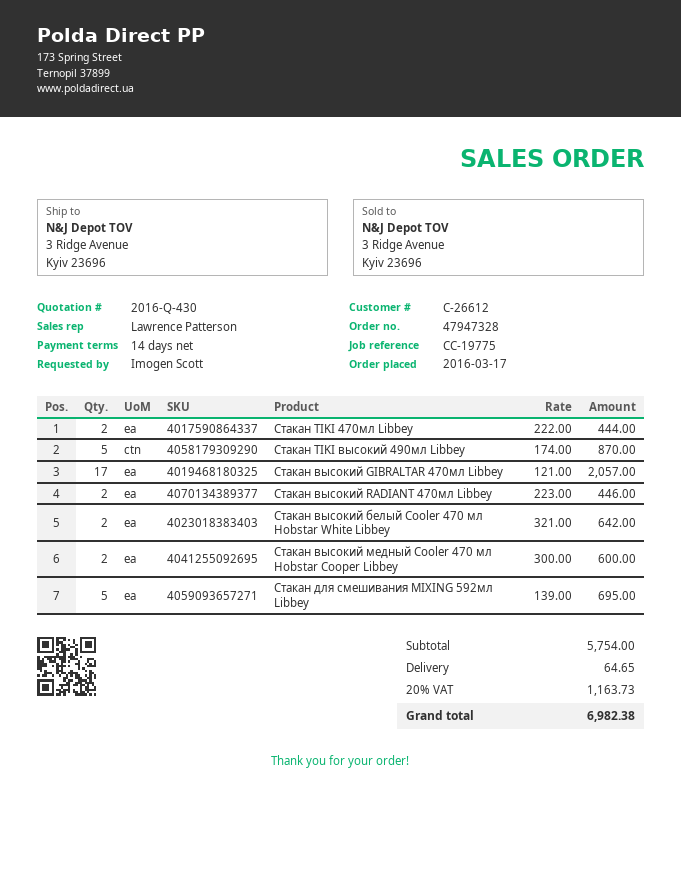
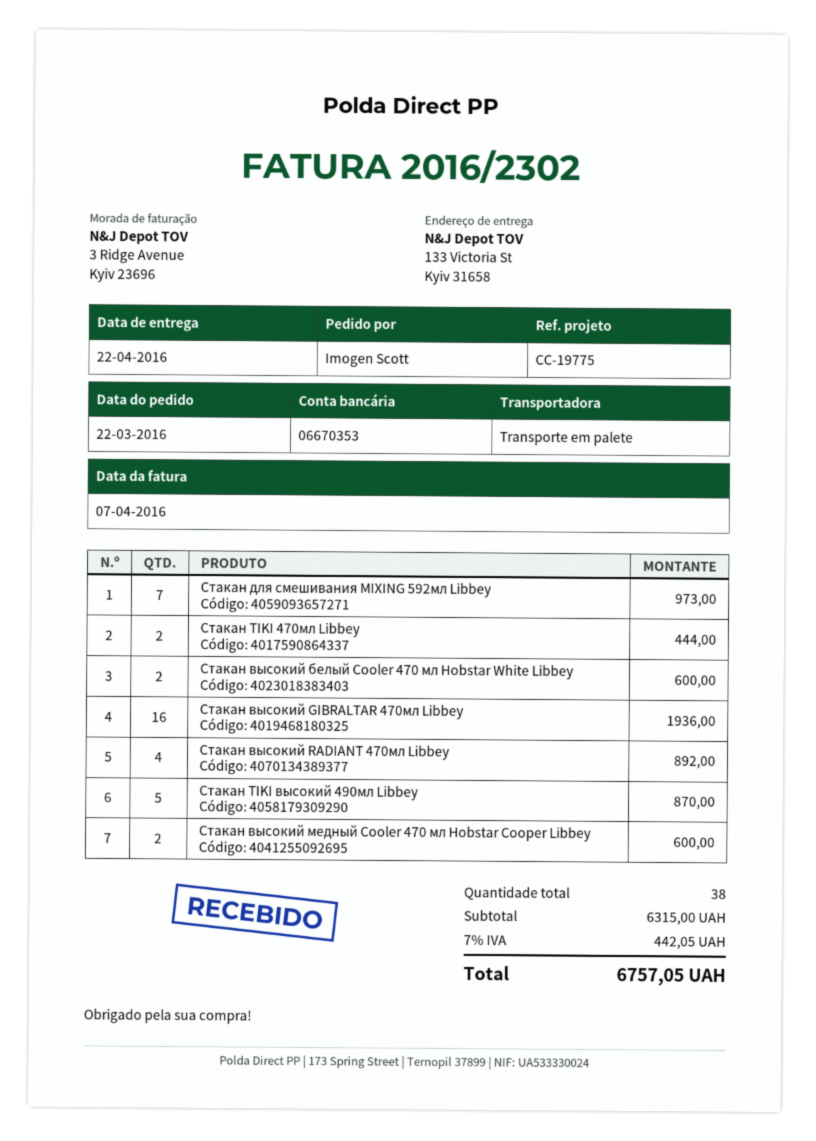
order date: 2016-03-17 -> 2016-03-22
ship to: 3 Ridge Avenue, Kyiv 23696 -> 133 Victoria St, Kyiv 31658
Стакан высокий GIBRALTAR 470мл Libbey: 17 for 2057.00 -> 16 for 1936.00
Стакан высокий RADIANT 470мл Libbey: 2 for 446.00 -> 4 for 892.00
Стакан высокий белый Cooler 470 мл Hobstar White Libbey: 2 for 642.00 -> 2 for 600.00
Стакан для смешивания MIXING 592мл Libbey: 5 for 695.00 -> 7 for 973.00
subtotal: 5754.00 -> 6315.00
shipping: 64.65 -> none
tax: 20% = 1163.73 -> 7% = 442.05
total: 6982.38 -> 6757.05

